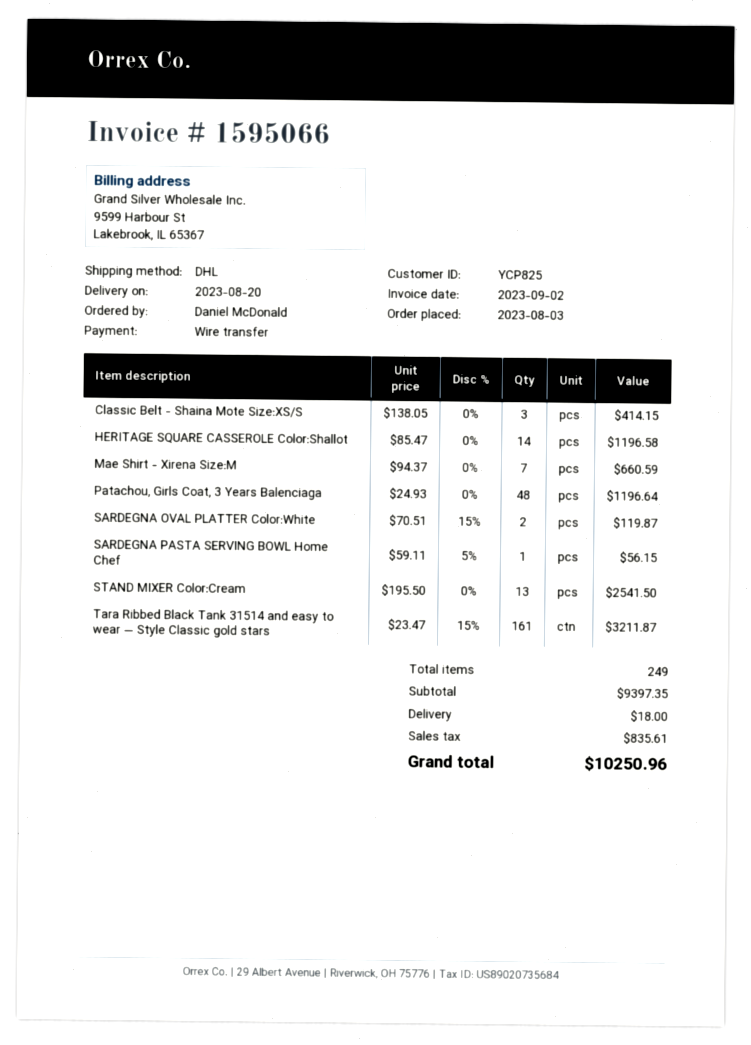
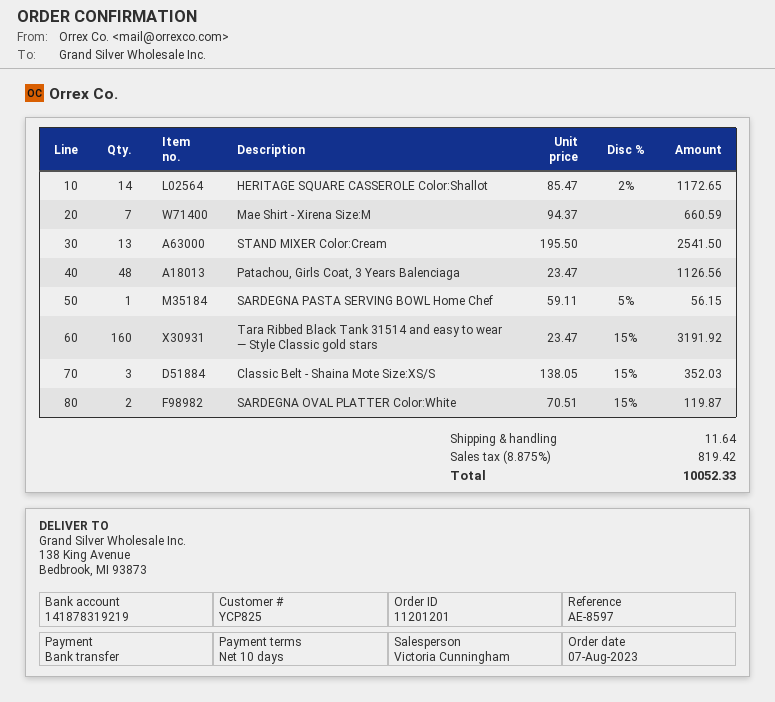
order date: 2023-08-03 -> 2023-08-07
Classic Belt - Shaina Mote Size:XS/S: 3 x 138.05 = 414.15 -> 3 x 138.05 - 15% = 352.03
HERITAGE SQUARE CASSEROLE Color:Shallot: 14 x 85.47 = 1196.58 -> 14 x 85.47 - 2% = 1172.65
Patachou, Girls Coat, 3 Years Balenciaga: 48 x 24.93 = 1196.64 -> 48 x 23.47 = 1126.56
Tara Ribbed Black Tank 31514 and easy to wear — Style Classic gold stars: 161 x 23.47 - 15% = 3211.87 -> 160 x 23.47 - 15% = 3191.92
shipping: 18.00 -> 11.64
tax: 835.61 -> 819.42
total: 10250.96 -> 10052.33

